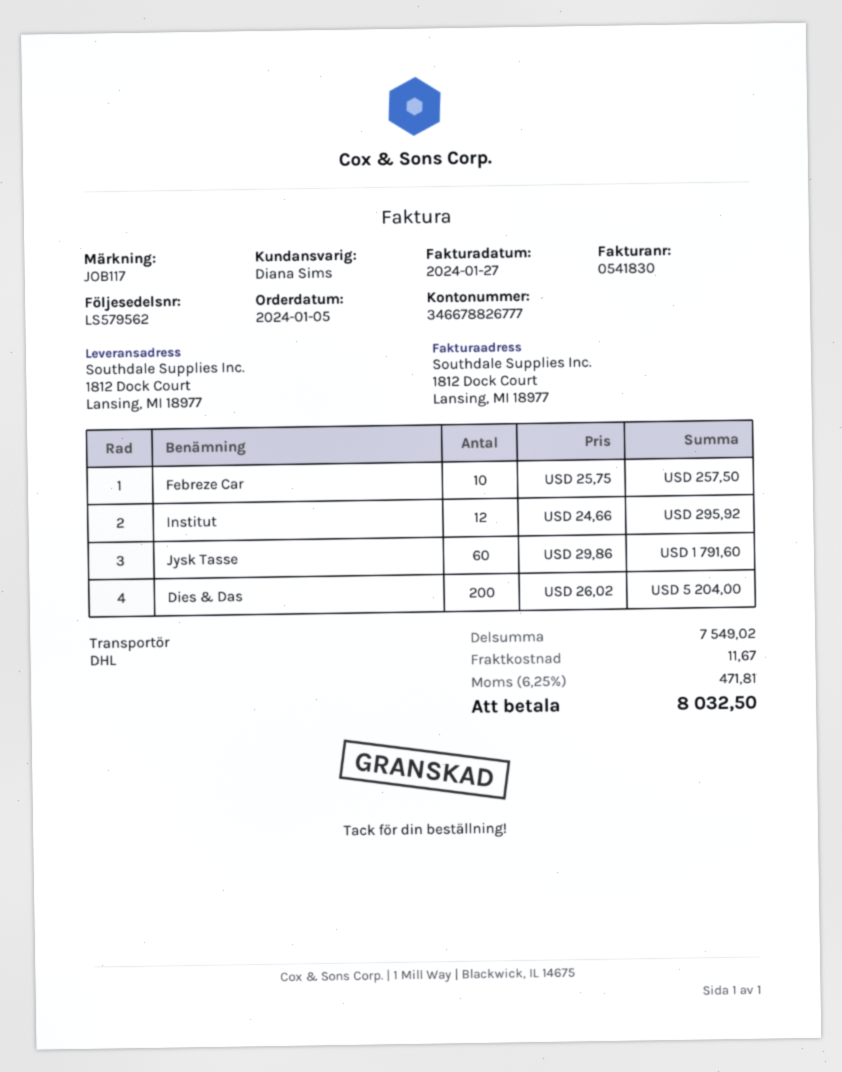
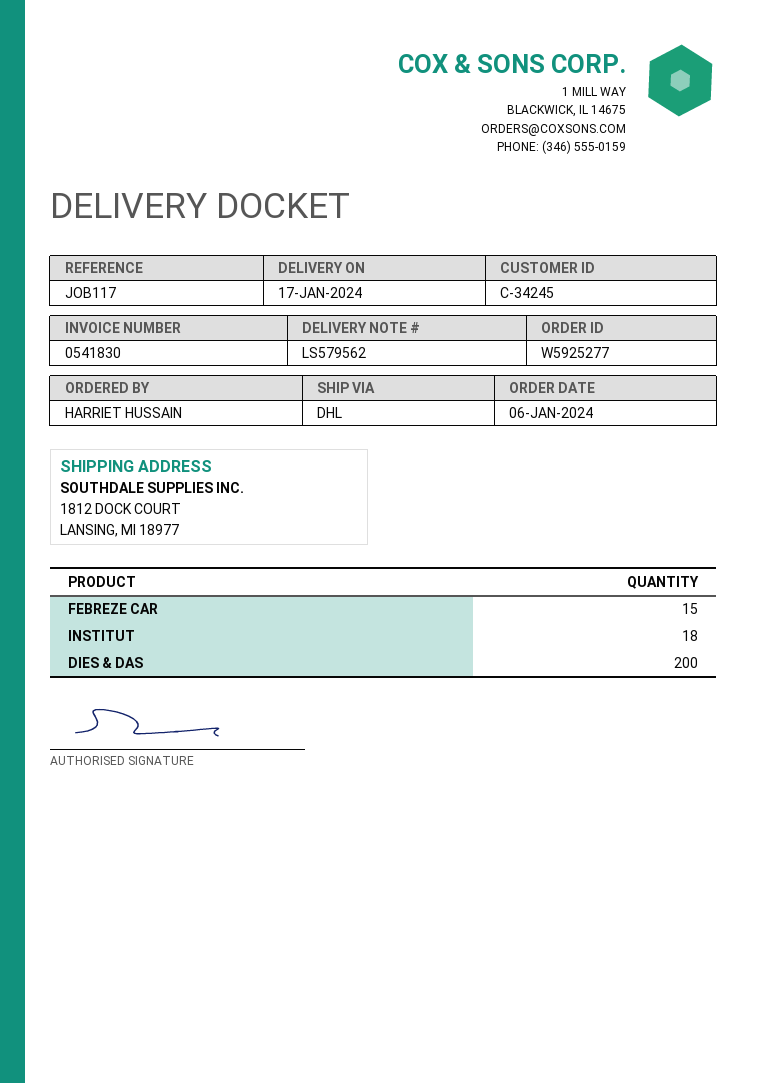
order date: 2024-01-05 -> 2024-01-06
Febreze Car: 10 -> 15
Institut: 12 -> 18
Jysk Tasse: 60 -> none

